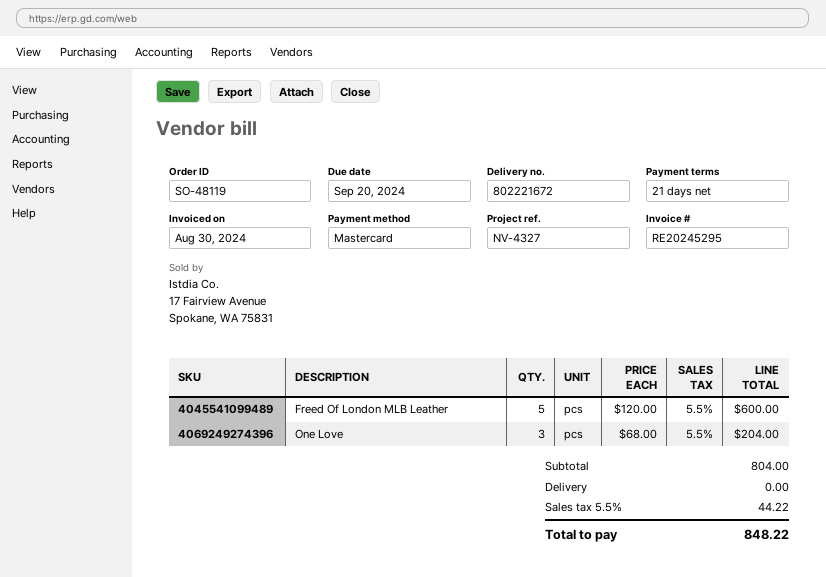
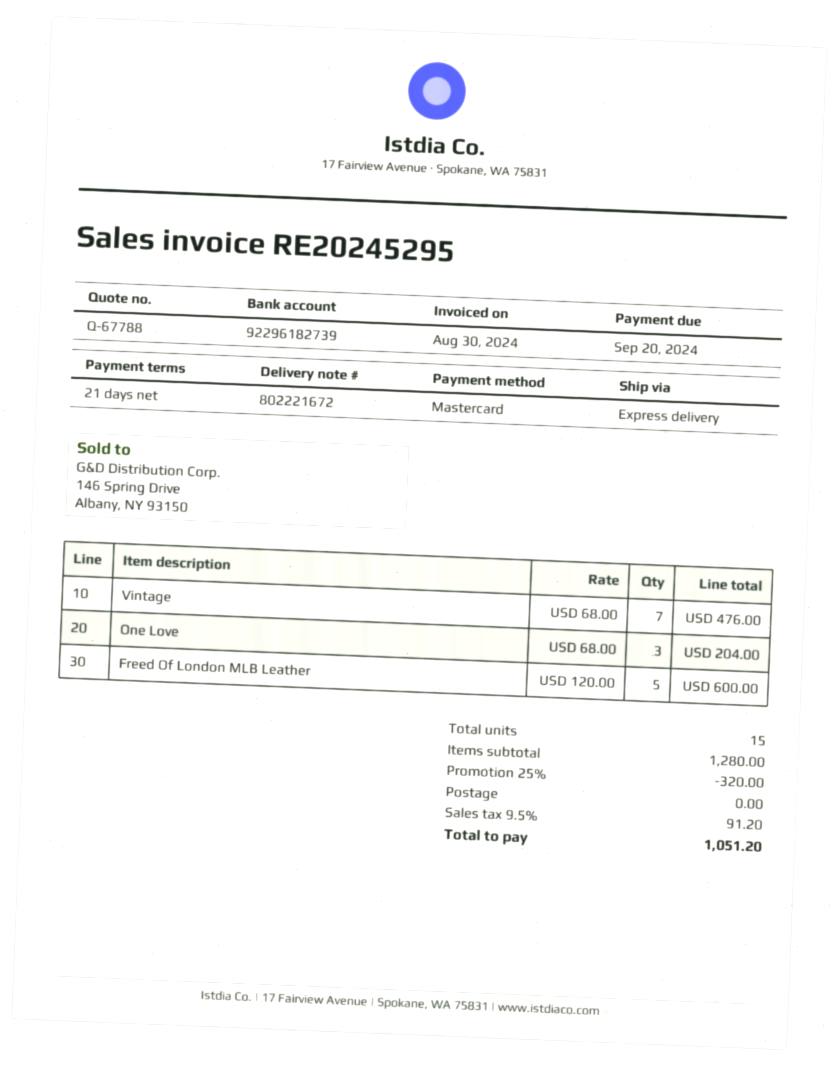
Vintage: none -> 7 x 68.00 = 476.00
subtotal: 804.00 -> 1280.00
discount: none -> 25% = 320.00
tax: 5.5% = 44.22 -> 9.5% = 91.20
total: 848.22 -> 1051.20

